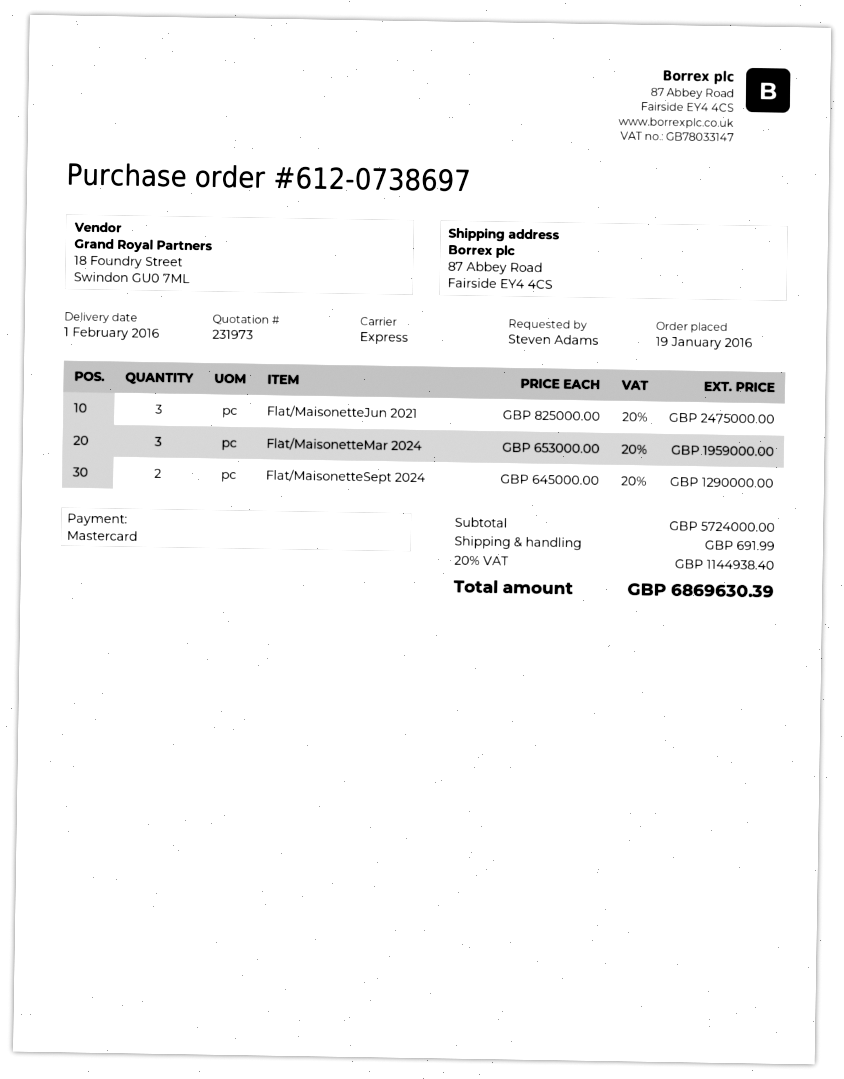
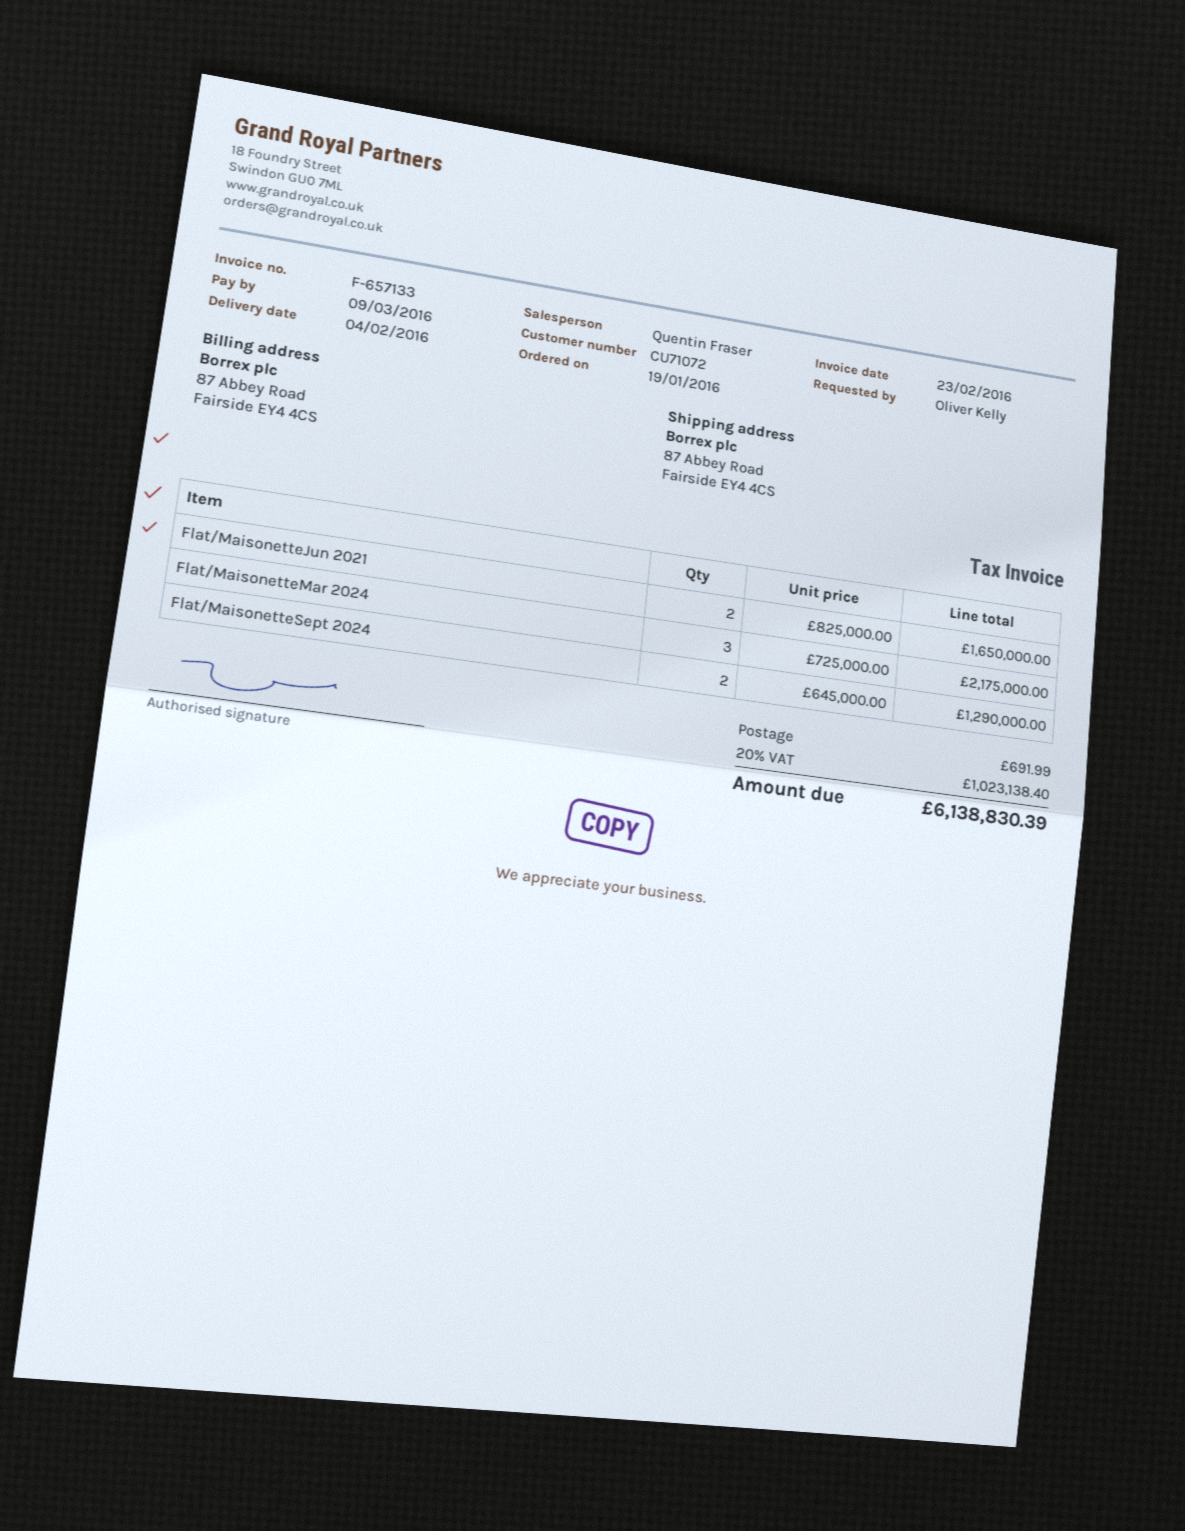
delivery date: 2016-02-01 -> 2016-02-04
ordered by: Steven Adams -> Oliver Kelly
Flat/MaisonetteJun 2021: 3 x 825000.00 = 2475000.00 -> 2 x 825000.00 = 1650000.00
Flat/MaisonetteMar 2024: 3 x 653000.00 = 1959000.00 -> 3 x 725000.00 = 2175000.00
tax: 20% = 1144938.40 -> 20% = 1023138.40
total: 6869630.39 -> 6138830.39

